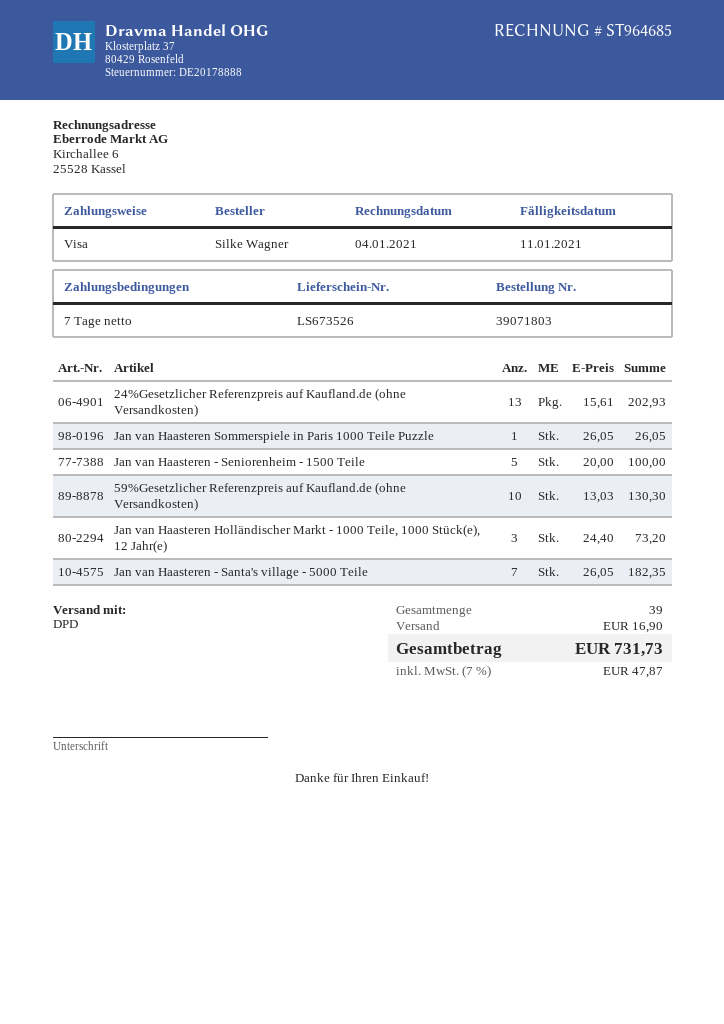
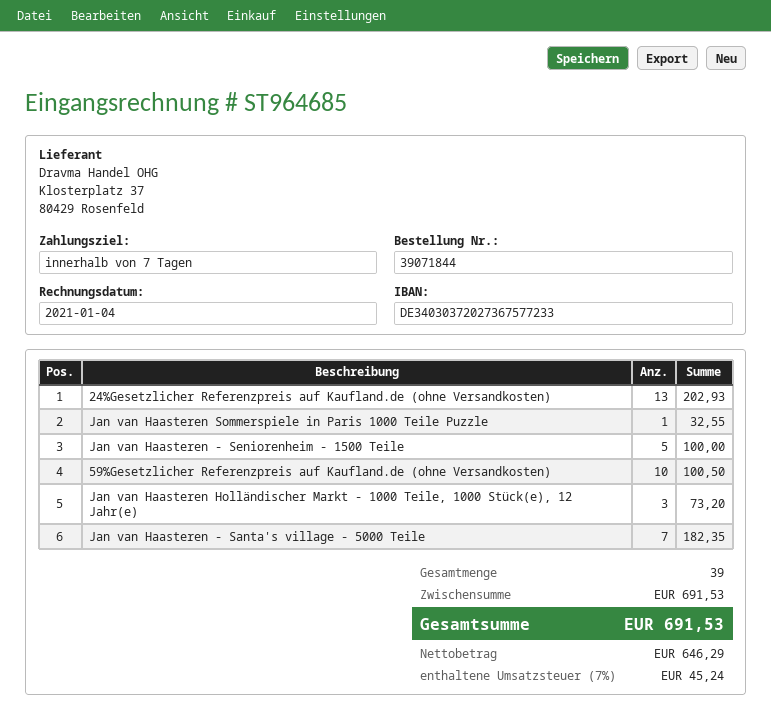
order number: 39071803 -> 39071844
Jan van Haasteren Sommerspiele in Paris 1000 Teile Puzzle: 1 for 26.05 -> 1 for 32.55
59%Gesetzlicher Referenzpreis auf Kaufland.de (ohne Versandkosten): 10 for 130.30 -> 10 for 100.50
shipping: 16.90 -> none
tax: 7% = 47.87 -> 7% = 45.24
total: 731.73 -> 691.53

